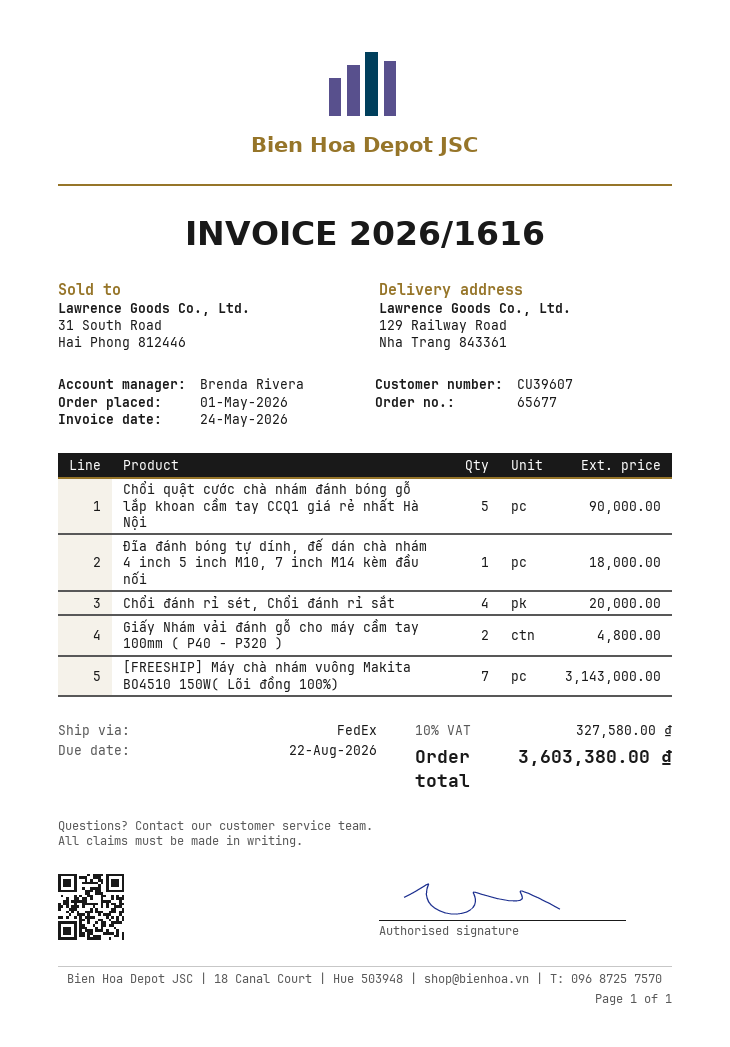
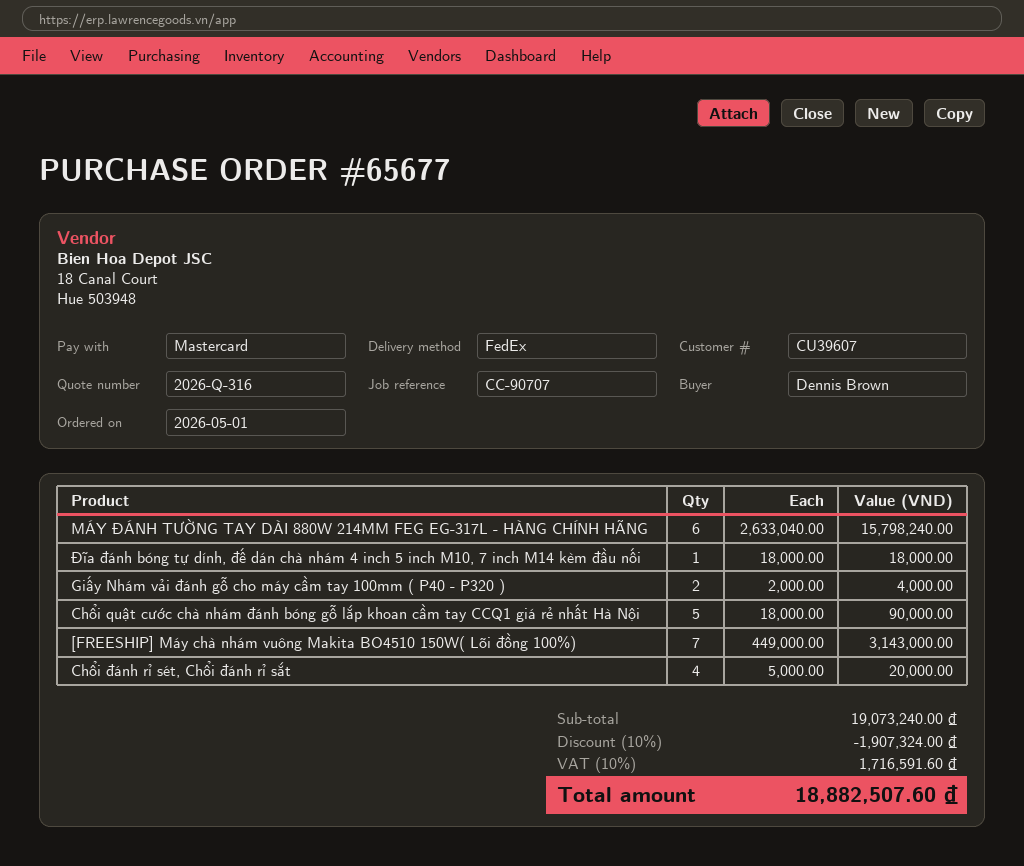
Giấy Nhám vải đánh gỗ cho máy cầm tay 100mm ( P40 - P320 ): 2 for 4800.00 -> 2 for 4000.00
MÁY ĐÁNH TƯỜNG TAY DÀI 880W 214MM FEG EG-317L - HÀNG CHÍNH HÃNG: none -> 6 for 15798240.00
discount: none -> 10% = 1907324.00
tax: 10% = 327580.00 -> 10% = 1716591.60
total: 3603380.00 -> 18882507.60

